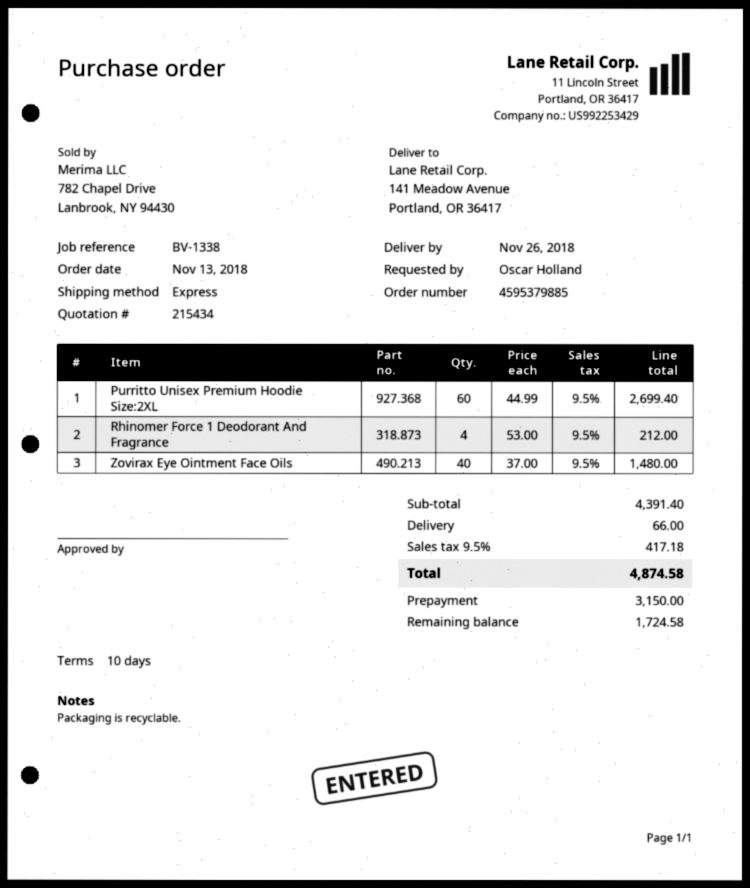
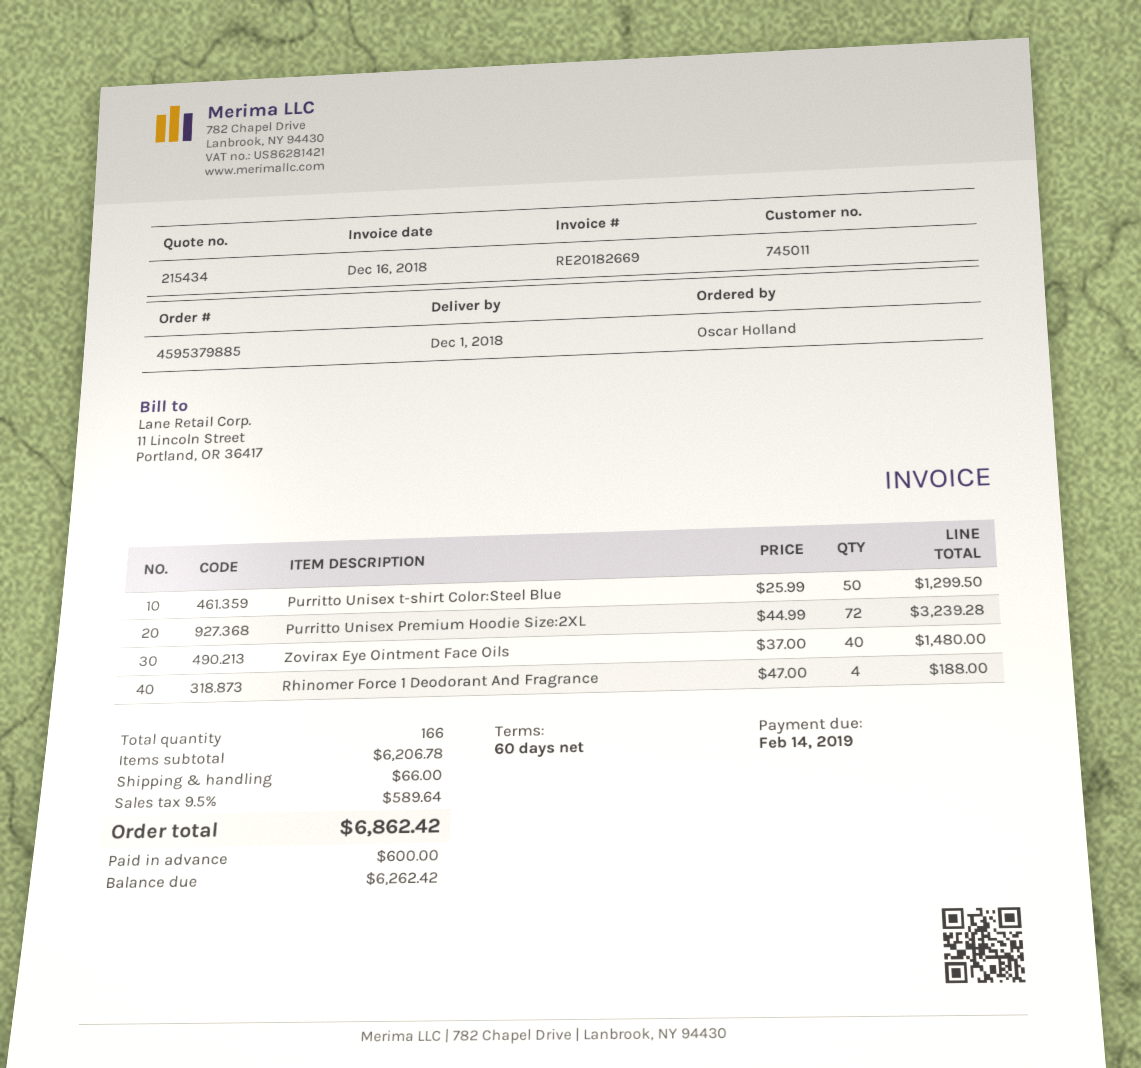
delivery date: 2018-11-26 -> 2018-12-01
payment terms: 10 days -> 60 days
Purritto Unisex Premium Hoodie Size:2XL: 60 x 44.99 = 2699.40 -> 72 x 44.99 = 3239.28
Rhinomer Force 1 Deodorant And Fragrance: 4 x 53.00 = 212.00 -> 4 x 47.00 = 188.00
Purritto Unisex t-shirt Color:Steel Blue: none -> 50 x 25.99 = 1299.50
subtotal: 4391.40 -> 6206.78
tax: 9.5% = 417.18 -> 9.5% = 589.64
total: 4874.58 -> 6862.42
deposit: 3150.00 -> 600.00
balance: 1724.58 -> 6262.42

